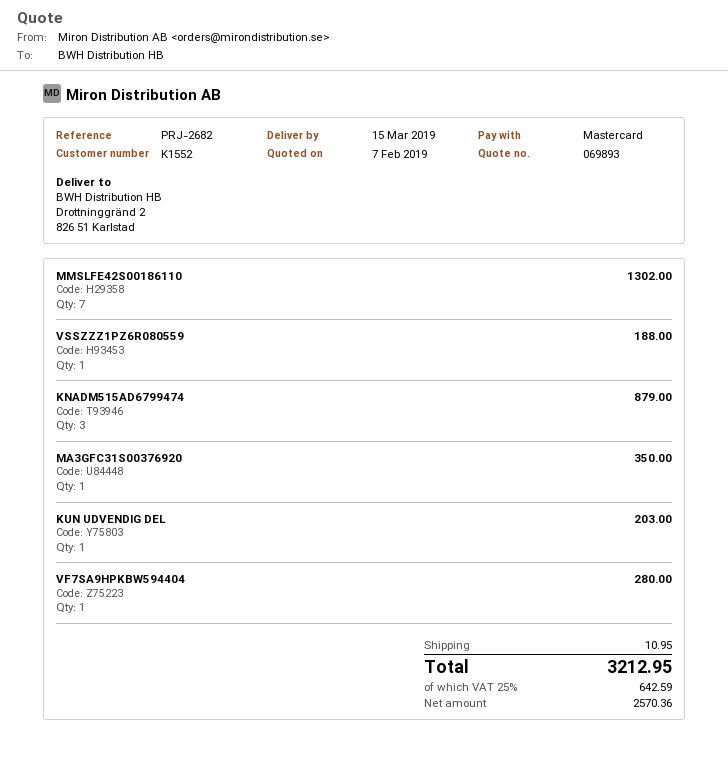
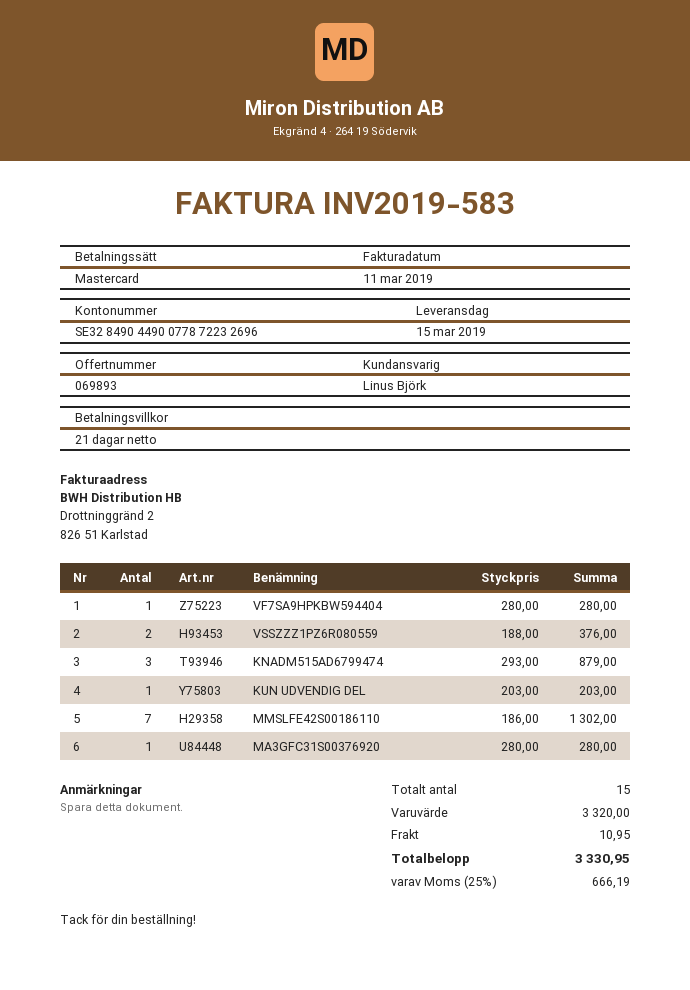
VSSZZZ1PZ6R080559: 1 for 188.00 -> 2 for 376.00
MA3GFC31S00376920: 1 for 350.00 -> 1 for 280.00
tax: 25% = 642.59 -> 25% = 666.19
total: 3212.95 -> 3330.95

